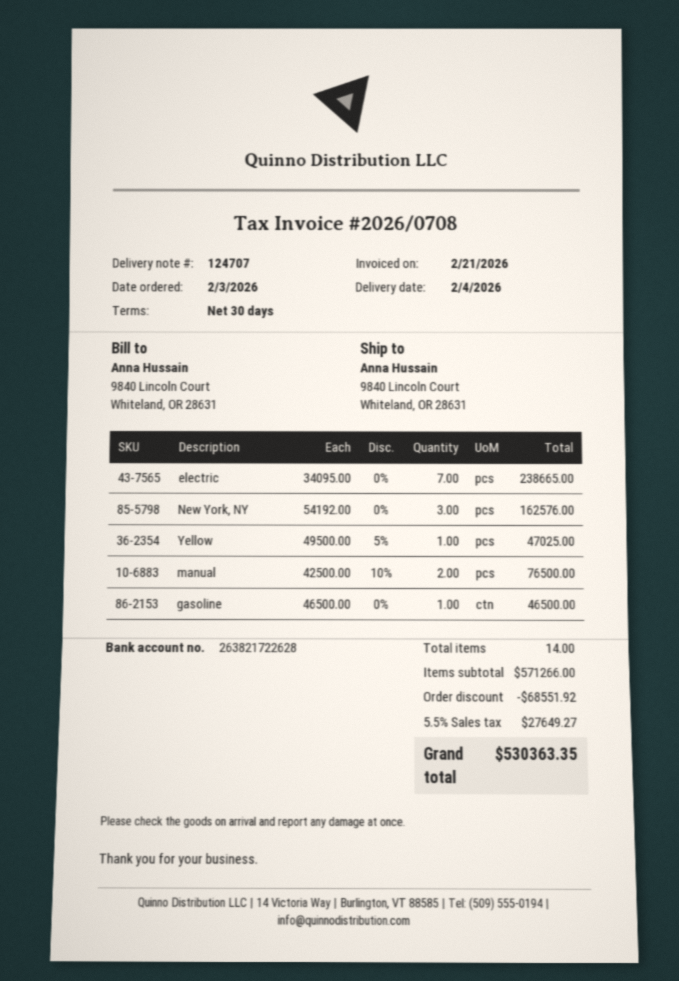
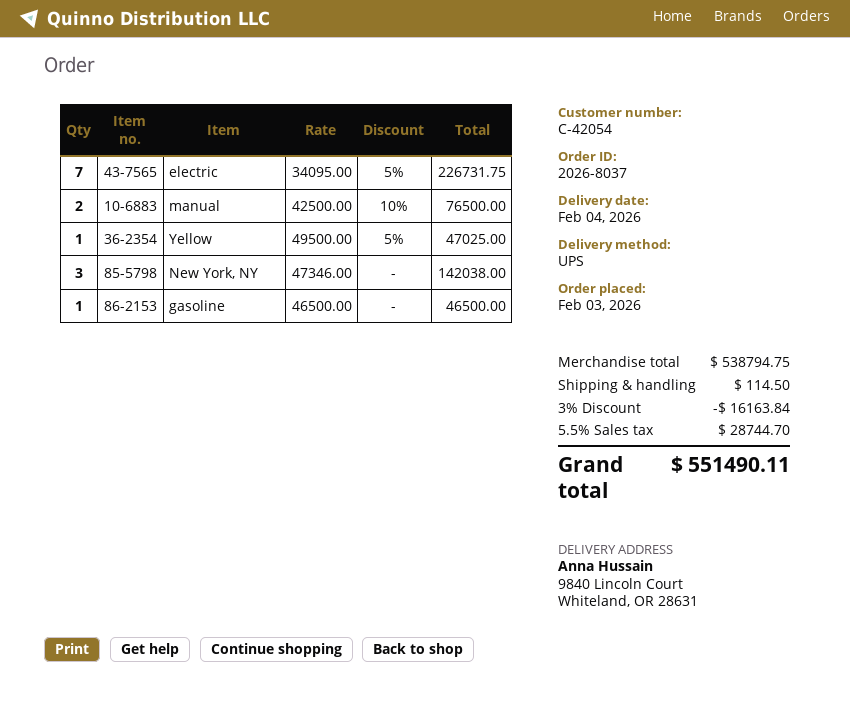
electric: 7 x 34095.00 = 238665.00 -> 7 x 34095.00 - 5% = 226731.75
New York, NY: 3 x 54192.00 = 162576.00 -> 3 x 47346.00 = 142038.00
subtotal: 571266.00 -> 538794.75
discount: 68551.92 -> 16163.84
shipping: none -> 114.50
tax: 5.5% = 27649.27 -> 5.5% = 28744.70
total: 530363.35 -> 551490.11

